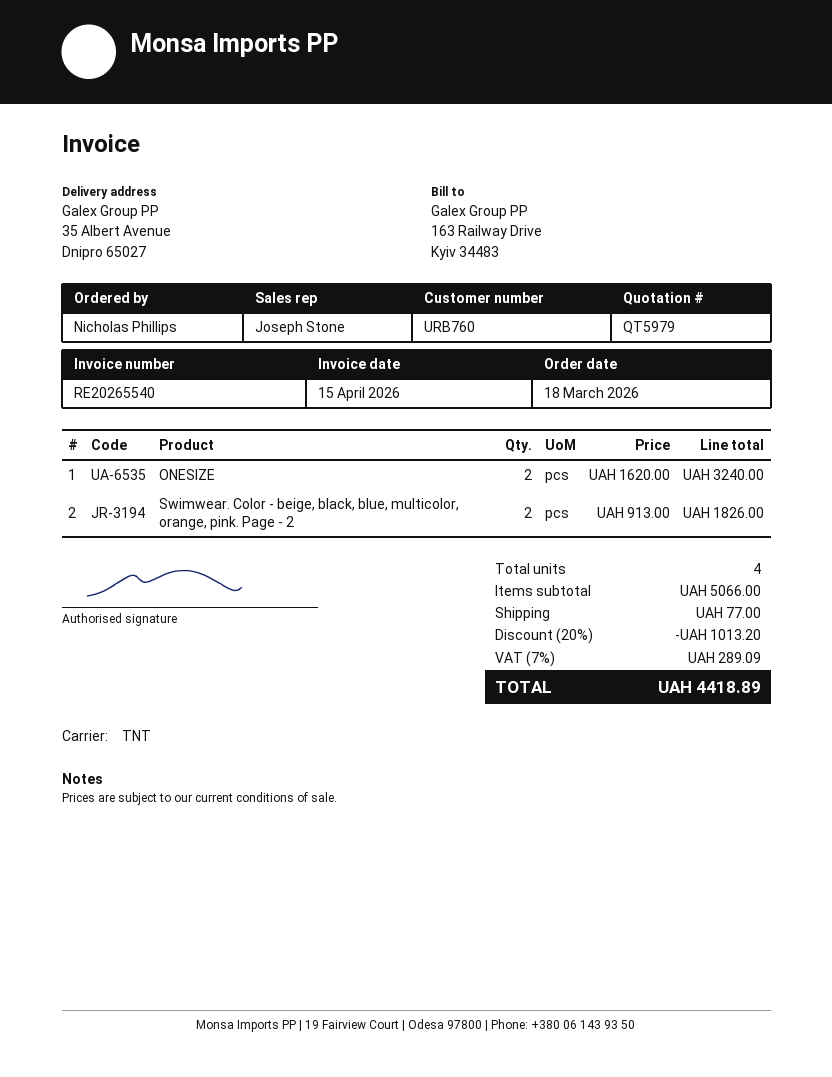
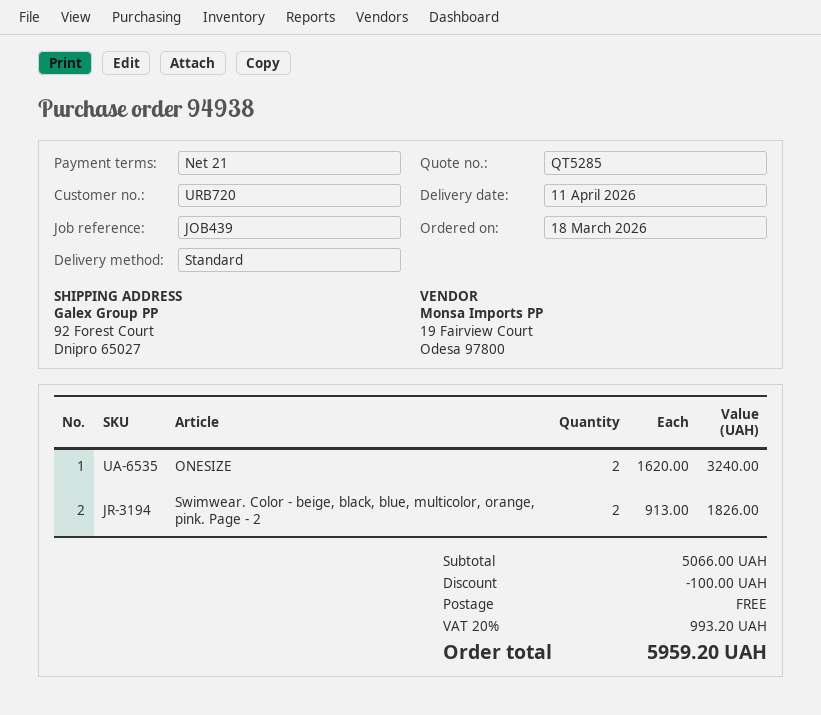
quote number: QT5979 -> QT5285
customer number: URB760 -> URB720
shipping method: TNT -> standard
ship to: 35 Albert Avenue, Dnipro 65027 -> 92 Forest Court, Dnipro 65027
discount: 1013.20 -> 100.00
shipping: 77.00 -> 0.00
tax: 7% = 289.09 -> 20% = 993.20
total: 4418.89 -> 5959.20

